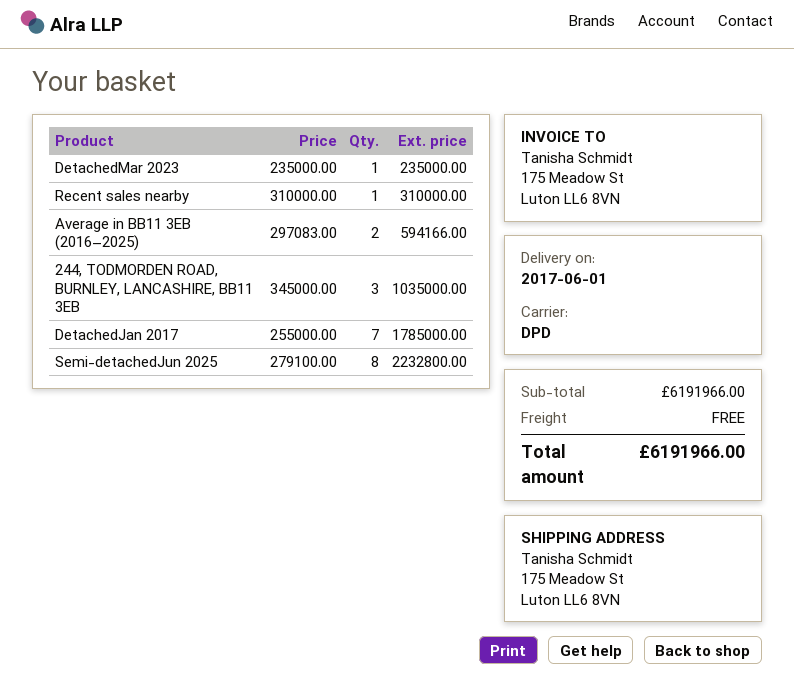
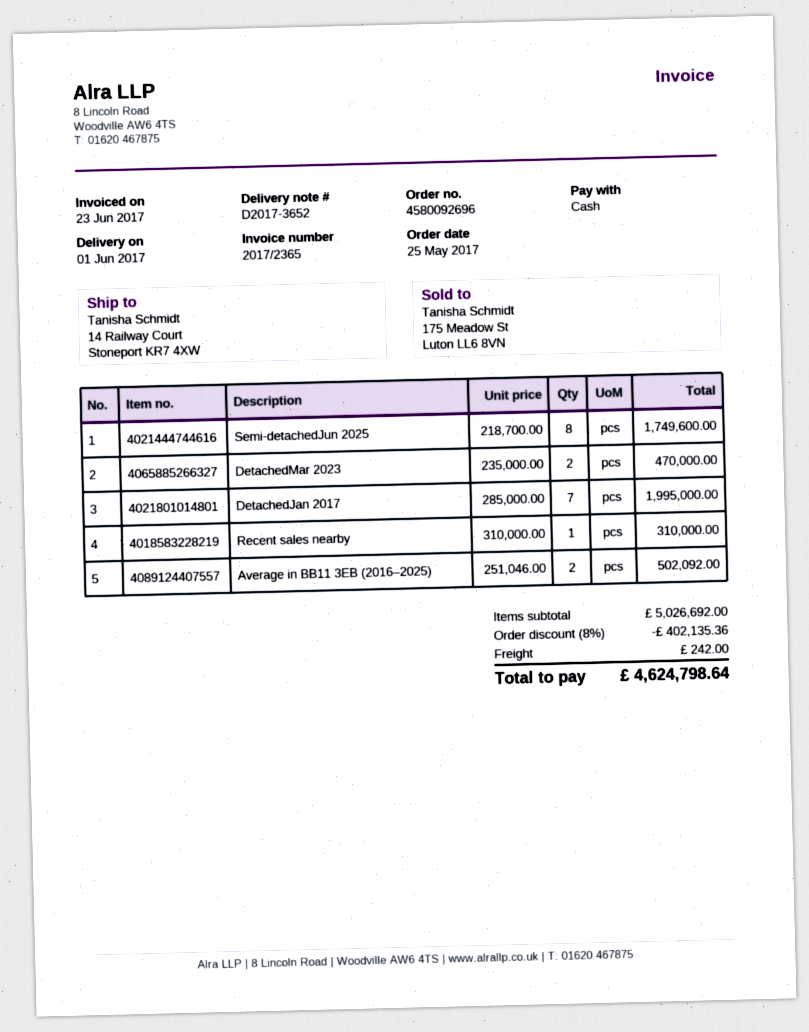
ship to: 175 Meadow St, Luton LL6 8VN -> 14 Railway Court, Stoneport KR7 4XW
DetachedMar 2023: 1 x 235000.00 = 235000.00 -> 2 x 235000.00 = 470000.00
Average in BB11 3EB (2016–2025): 2 x 297083.00 = 594166.00 -> 2 x 251046.00 = 502092.00
244, TODMORDEN ROAD, BURNLEY, LANCASHIRE, BB11 3EB: 3 x 345000.00 = 1035000.00 -> none
DetachedJan 2017: 7 x 255000.00 = 1785000.00 -> 7 x 285000.00 = 1995000.00
Semi-detachedJun 2025: 8 x 279100.00 = 2232800.00 -> 8 x 218700.00 = 1749600.00
subtotal: 6191966.00 -> 5026692.00
discount: none -> 8% = 402135.36
shipping: 0.00 -> 242.00
total: 6191966.00 -> 4624798.64

